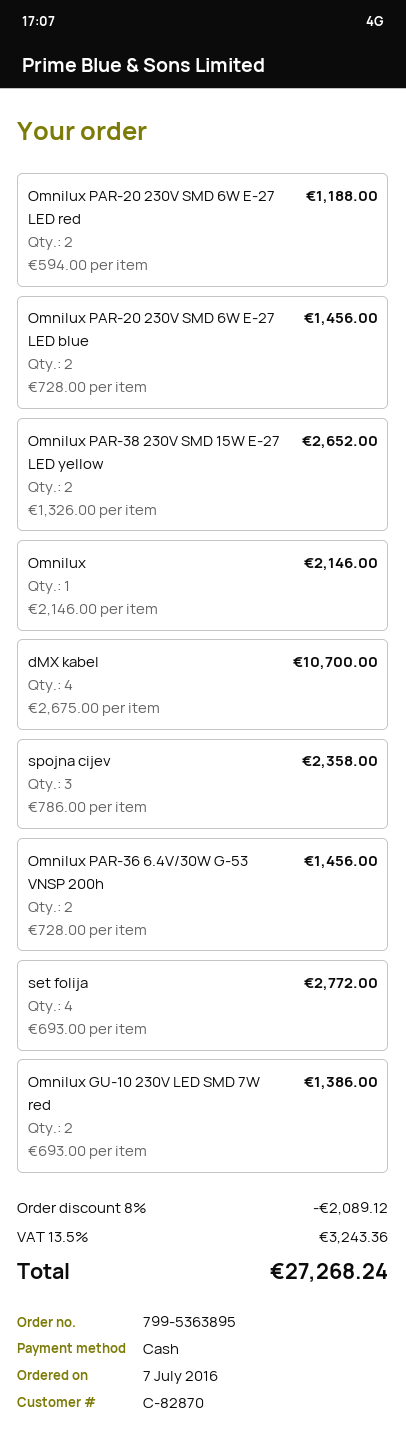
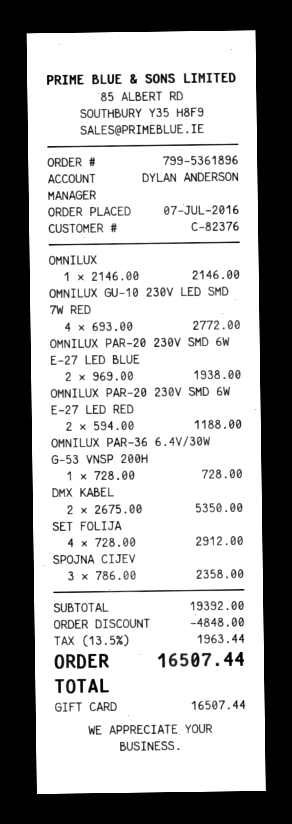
order number: 799-5363895 -> 799-5361896
customer number: C-82870 -> C-82376
payment method: cash -> gift card
Omnilux PAR-20 230V SMD 6W E-27 LED blue: 2 x 728.00 = 1456.00 -> 2 x 969.00 = 1938.00
Omnilux PAR-38 230V SMD 15W E-27 LED yellow: 2 x 1326.00 = 2652.00 -> none
dMX kabel: 4 x 2675.00 = 10700.00 -> 2 x 2675.00 = 5350.00
Omnilux PAR-36 6.4V/30W G-53 VNSP 200h: 2 x 728.00 = 1456.00 -> 1 x 728.00 = 728.00
set folija: 4 x 693.00 = 2772.00 -> 4 x 728.00 = 2912.00
Omnilux GU-10 230V LED SMD 7W red: 2 x 693.00 = 1386.00 -> 4 x 693.00 = 2772.00
discount: 2089.12 -> 4848.00
tax: 13.5% = 3243.36 -> 13.5% = 1963.44
total: 27268.24 -> 16507.44

